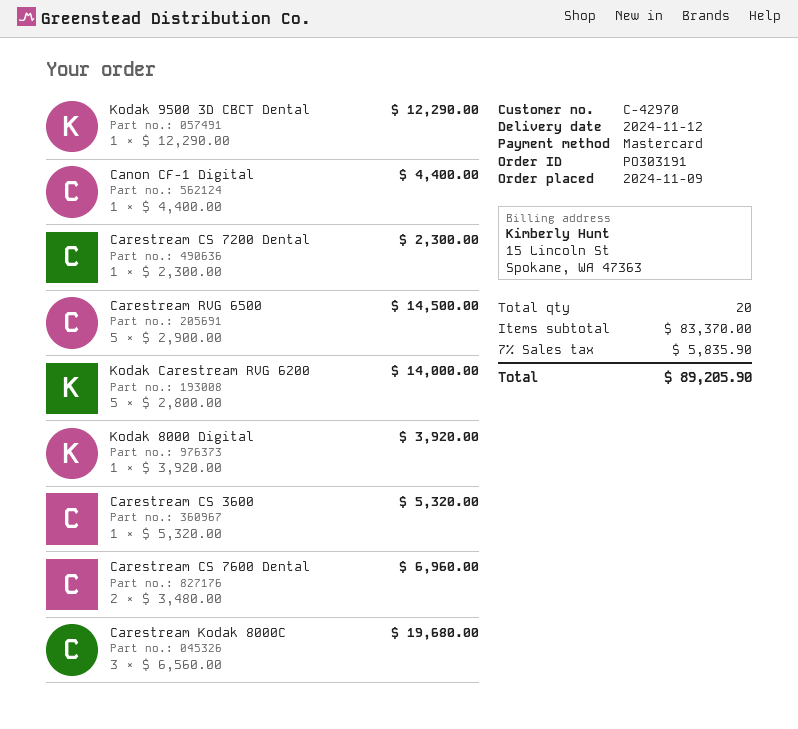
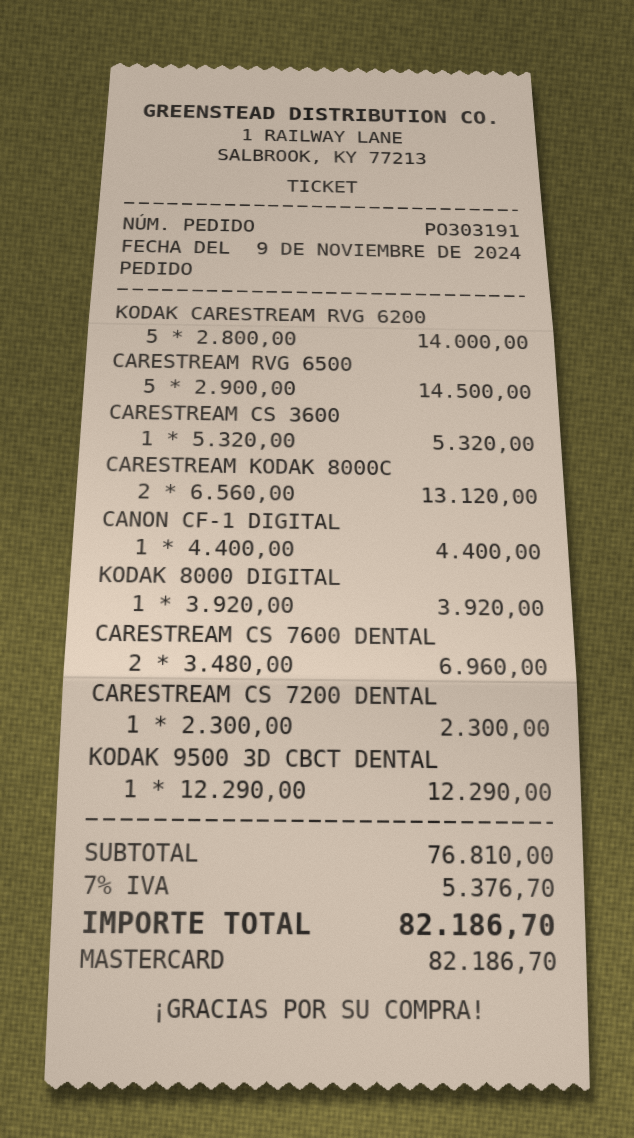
Carestream Kodak 8000C: 3 x 6560.00 = 19680.00 -> 2 x 6560.00 = 13120.00
subtotal: 83370.00 -> 76810.00
tax: 7% = 5835.90 -> 7% = 5376.70
total: 89205.90 -> 82186.70

